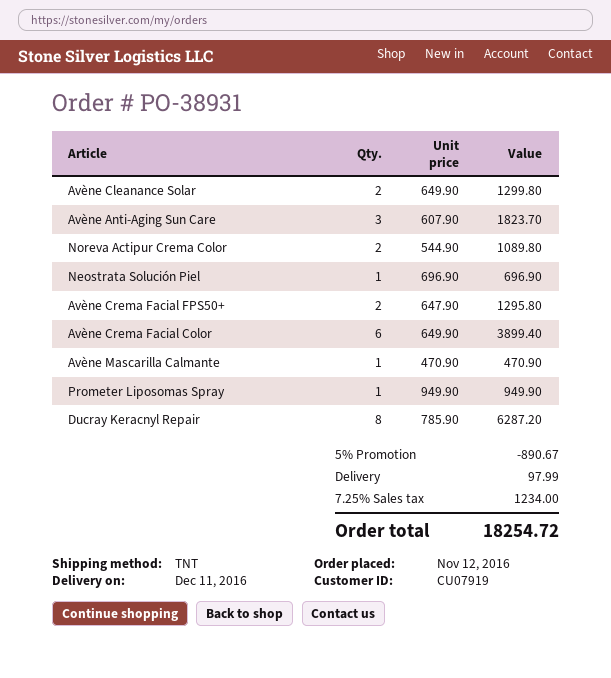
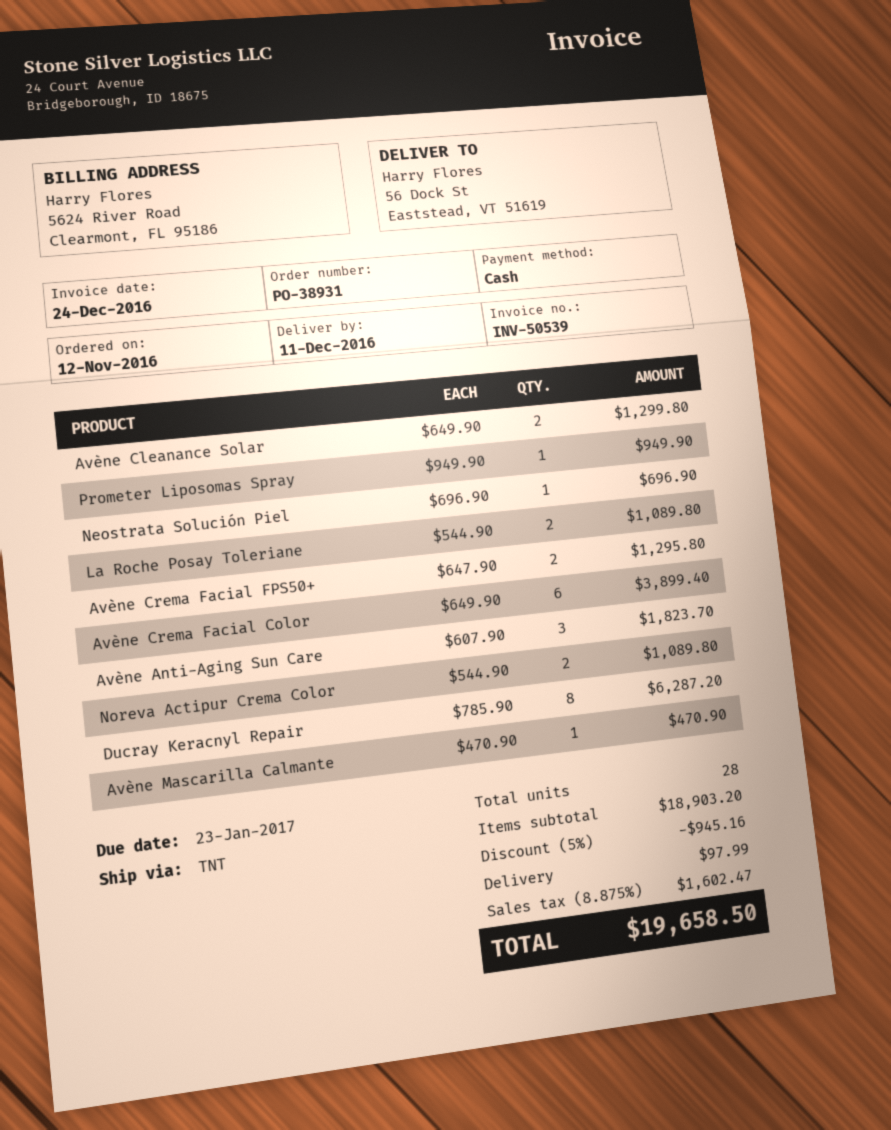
La Roche Posay Toleriane: none -> 2 x 544.90 = 1089.80
discount: 5% = 890.67 -> 5% = 945.16
tax: 7.25% = 1234.00 -> 8.875% = 1602.47
total: 18254.72 -> 19658.50

